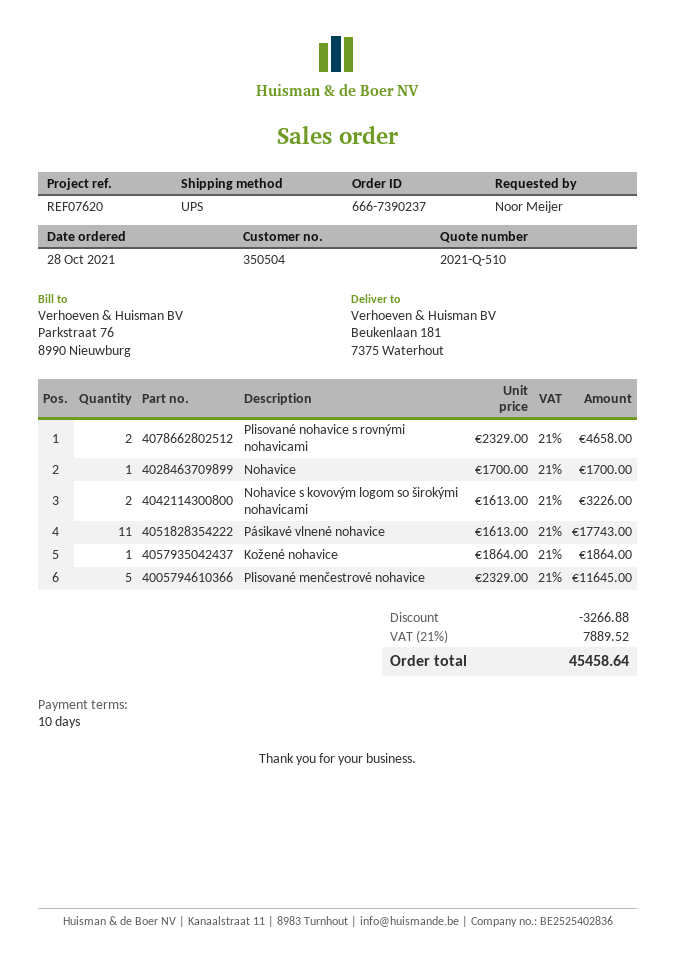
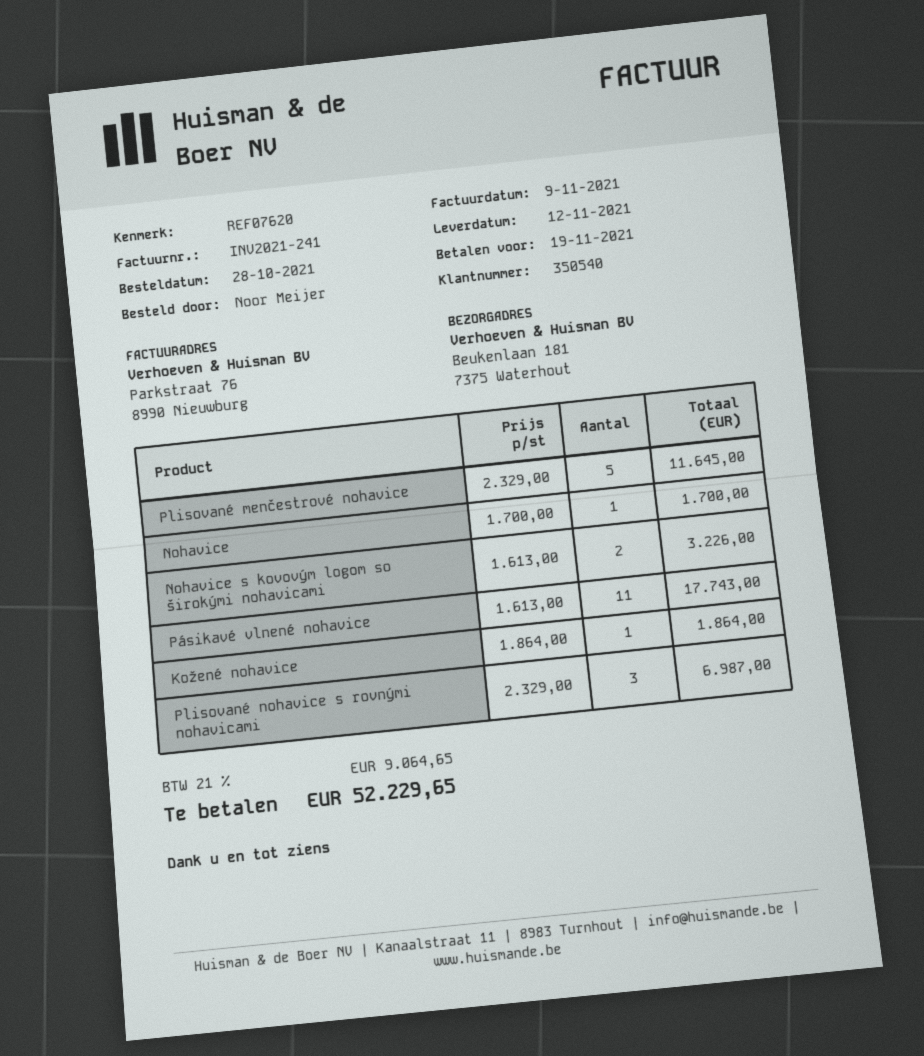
customer number: 350504 -> 350540
Plisované nohavice s rovnými nohavicami: 2 x 2329.00 = 4658.00 -> 3 x 2329.00 = 6987.00
discount: 3266.88 -> none
tax: 21% = 7889.52 -> 21% = 9064.65
total: 45458.64 -> 52229.65

